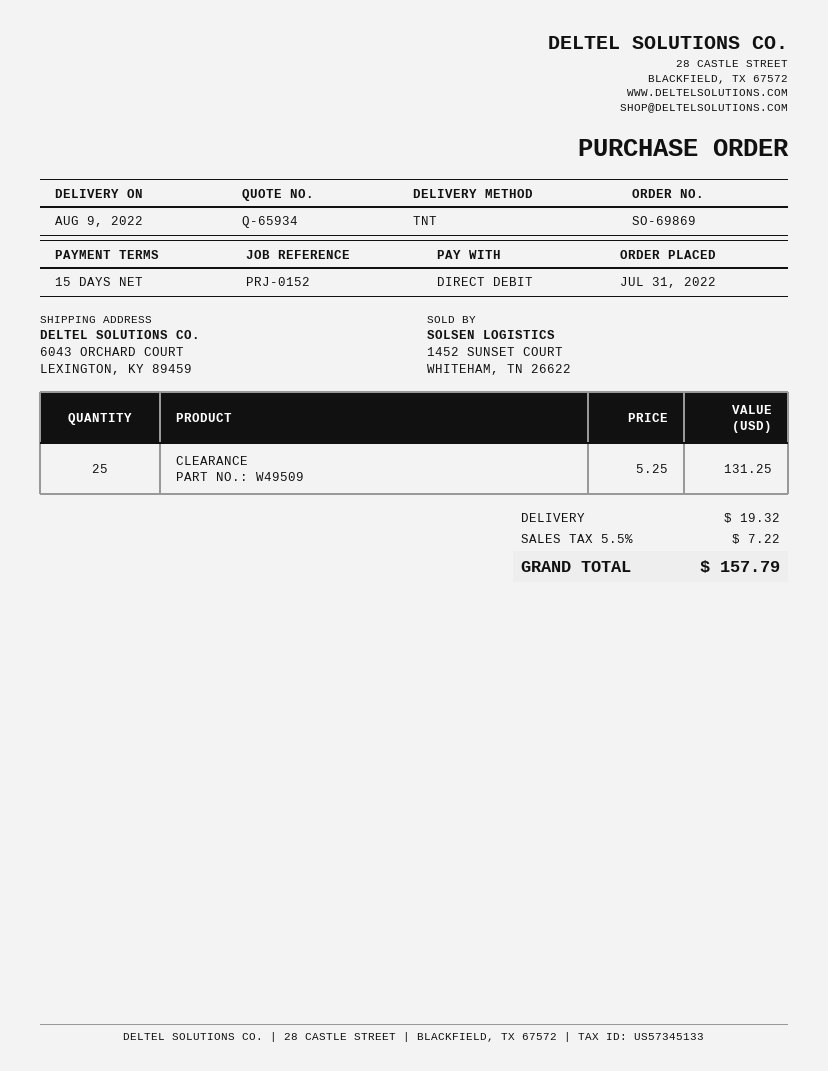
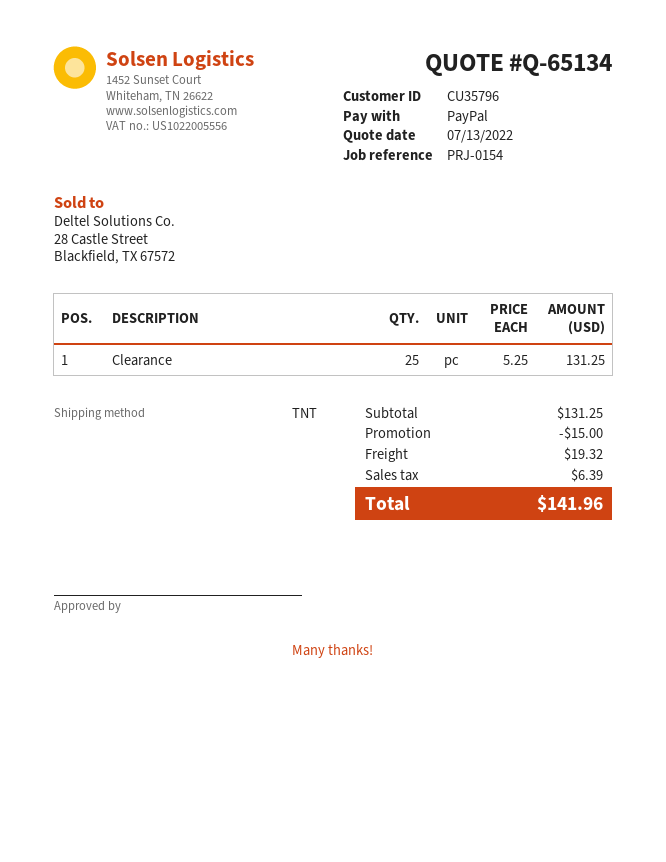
quote number: Q-65934 -> Q-65134
reference: PRJ-0152 -> PRJ-0154
payment method: direct debit -> PayPal
discount: none -> 15.00
tax: 7.22 -> 6.39
total: 157.79 -> 141.96

